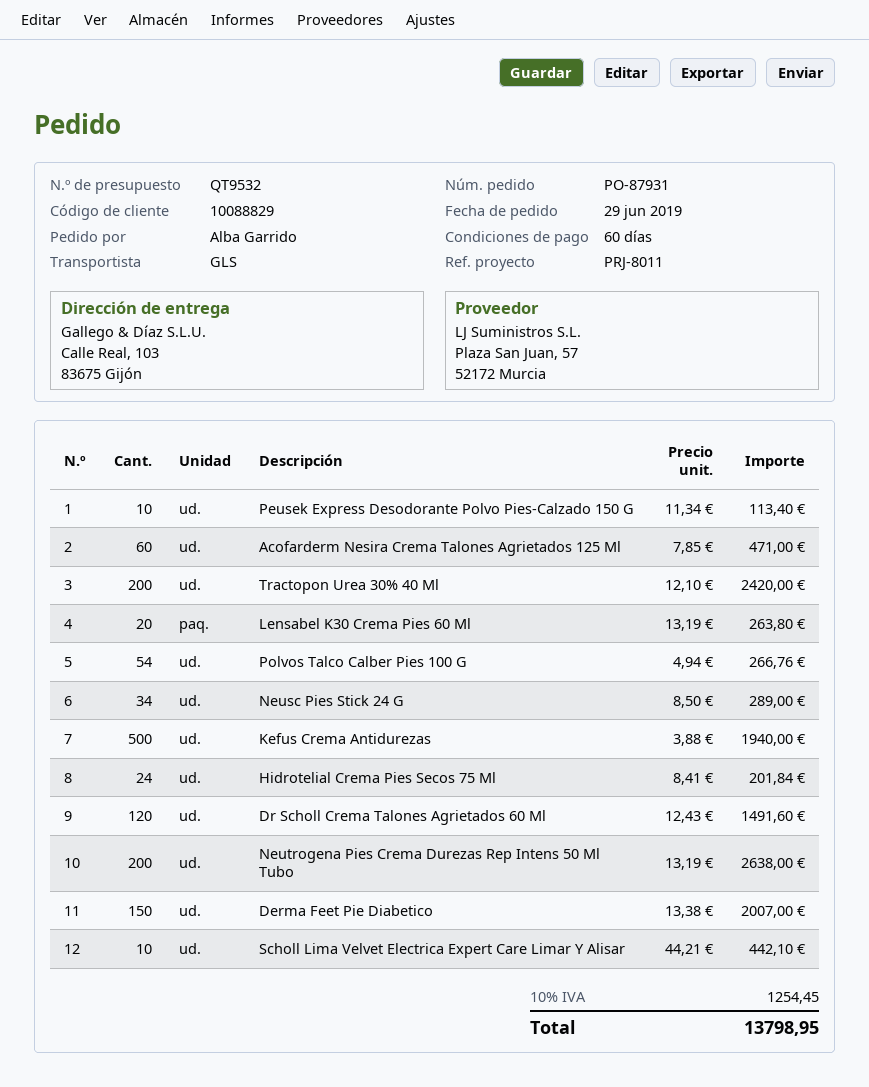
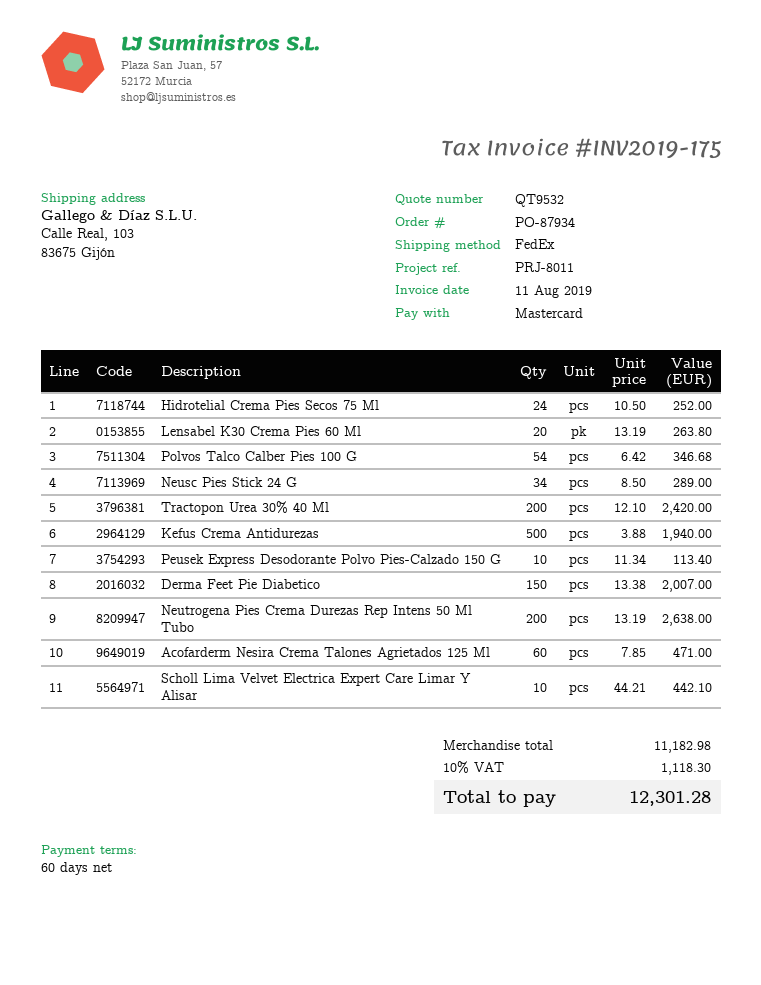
order number: PO-87931 -> PO-87934
shipping method: GLS -> FedEx
Polvos Talco Calber Pies 100 G: 54 x 4.94 = 266.76 -> 54 x 6.42 = 346.68
Hidrotelial Crema Pies Secos 75 Ml: 24 x 8.41 = 201.84 -> 24 x 10.50 = 252.00
Dr Scholl Crema Talones Agrietados 60 Ml: 120 x 12.43 = 1491.60 -> none
tax: 10% = 1254.45 -> 10% = 1118.30
total: 13798.95 -> 12301.28

